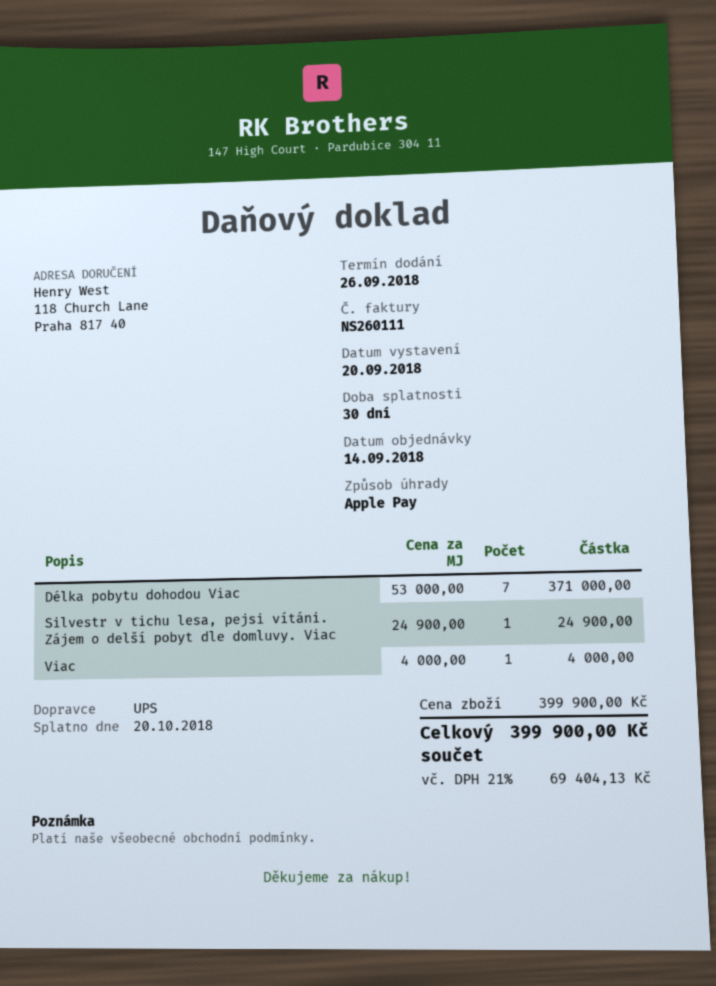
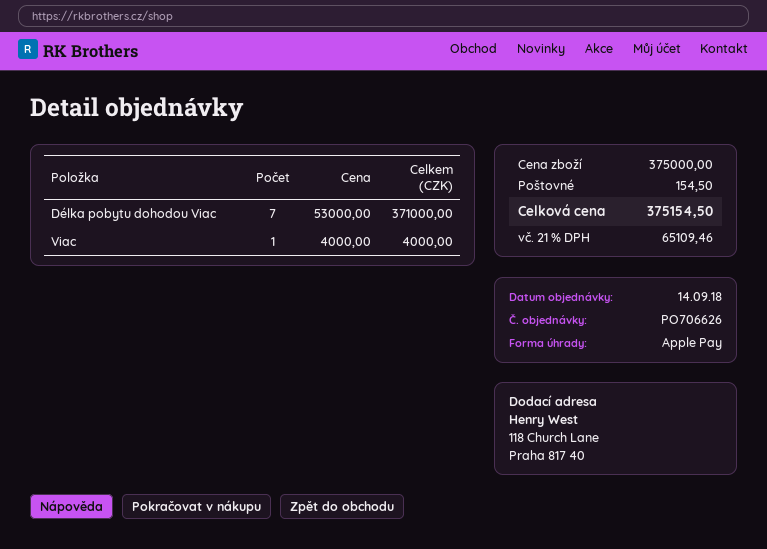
Silvestr v tichu lesa, pejsi vítáni. Zájem o delší pobyt dle domluvy. Viac: 1 x 24900.00 = 24900.00 -> none
subtotal: 399900.00 -> 375000.00
shipping: none -> 154.50
tax: 21% = 69404.13 -> 21% = 65109.46
total: 399900.00 -> 375154.50

